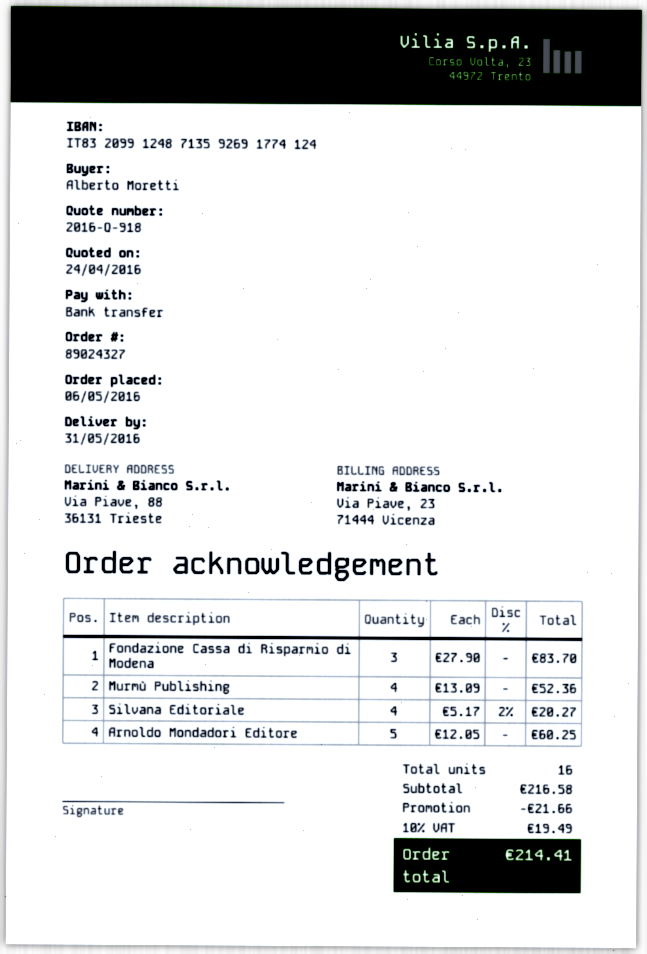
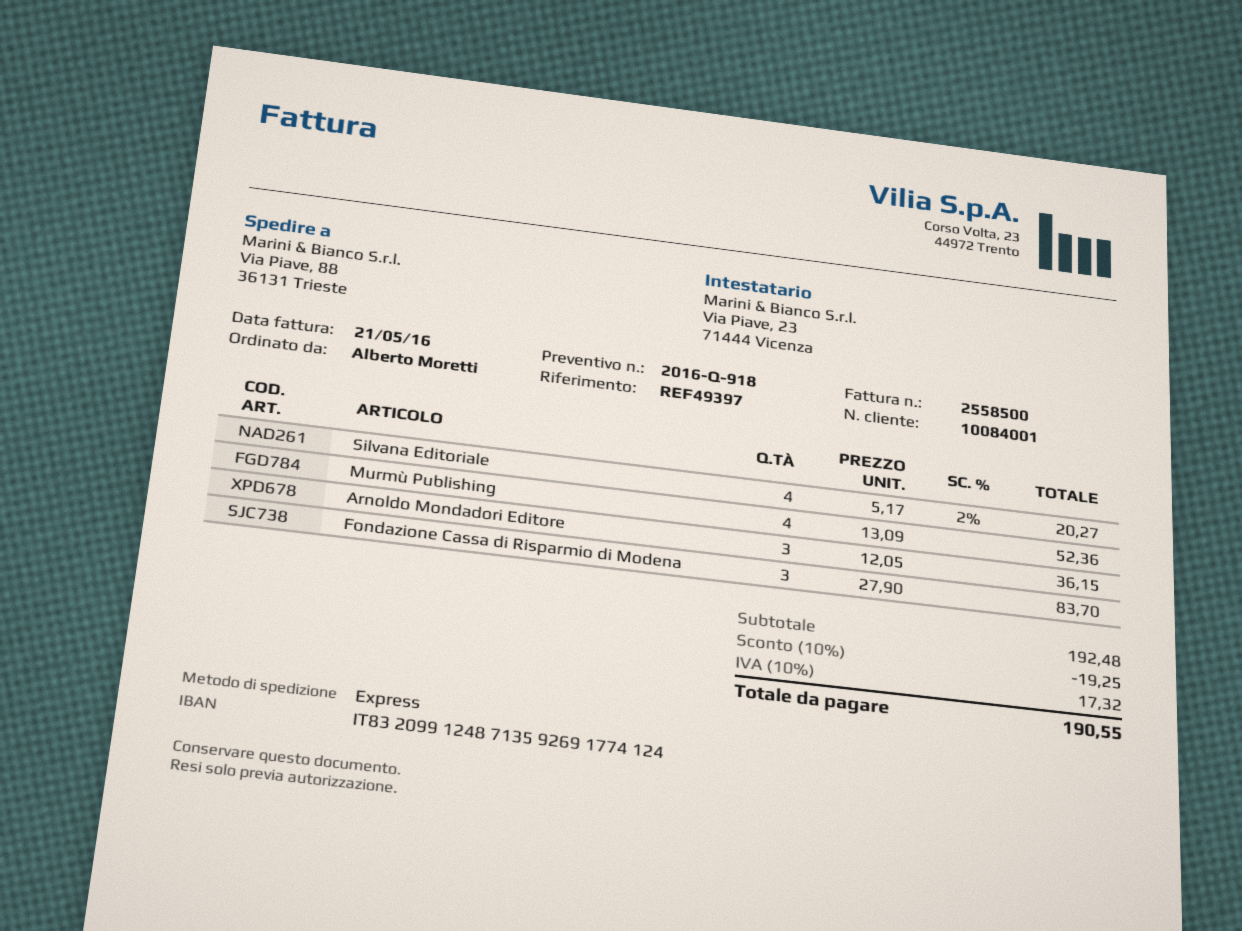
Arnoldo Mondadori Editore: 5 x 12.05 = 60.25 -> 3 x 12.05 = 36.15
subtotal: 216.58 -> 192.48
discount: 21.66 -> 19.25
tax: 10% = 19.49 -> 10% = 17.32
total: 214.41 -> 190.55

